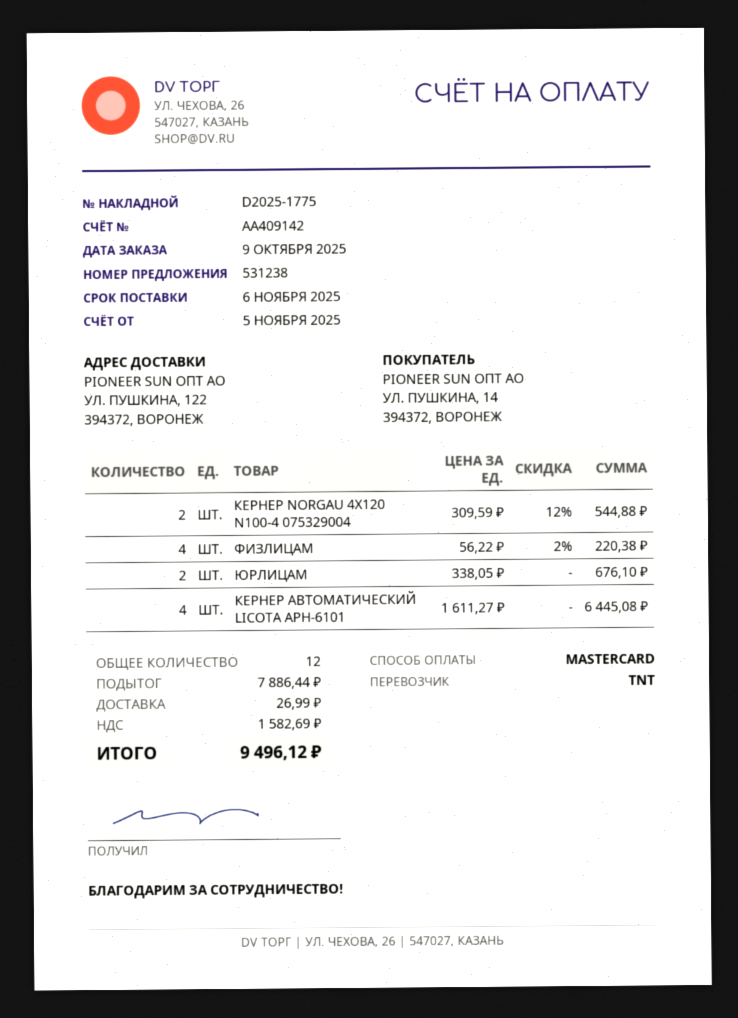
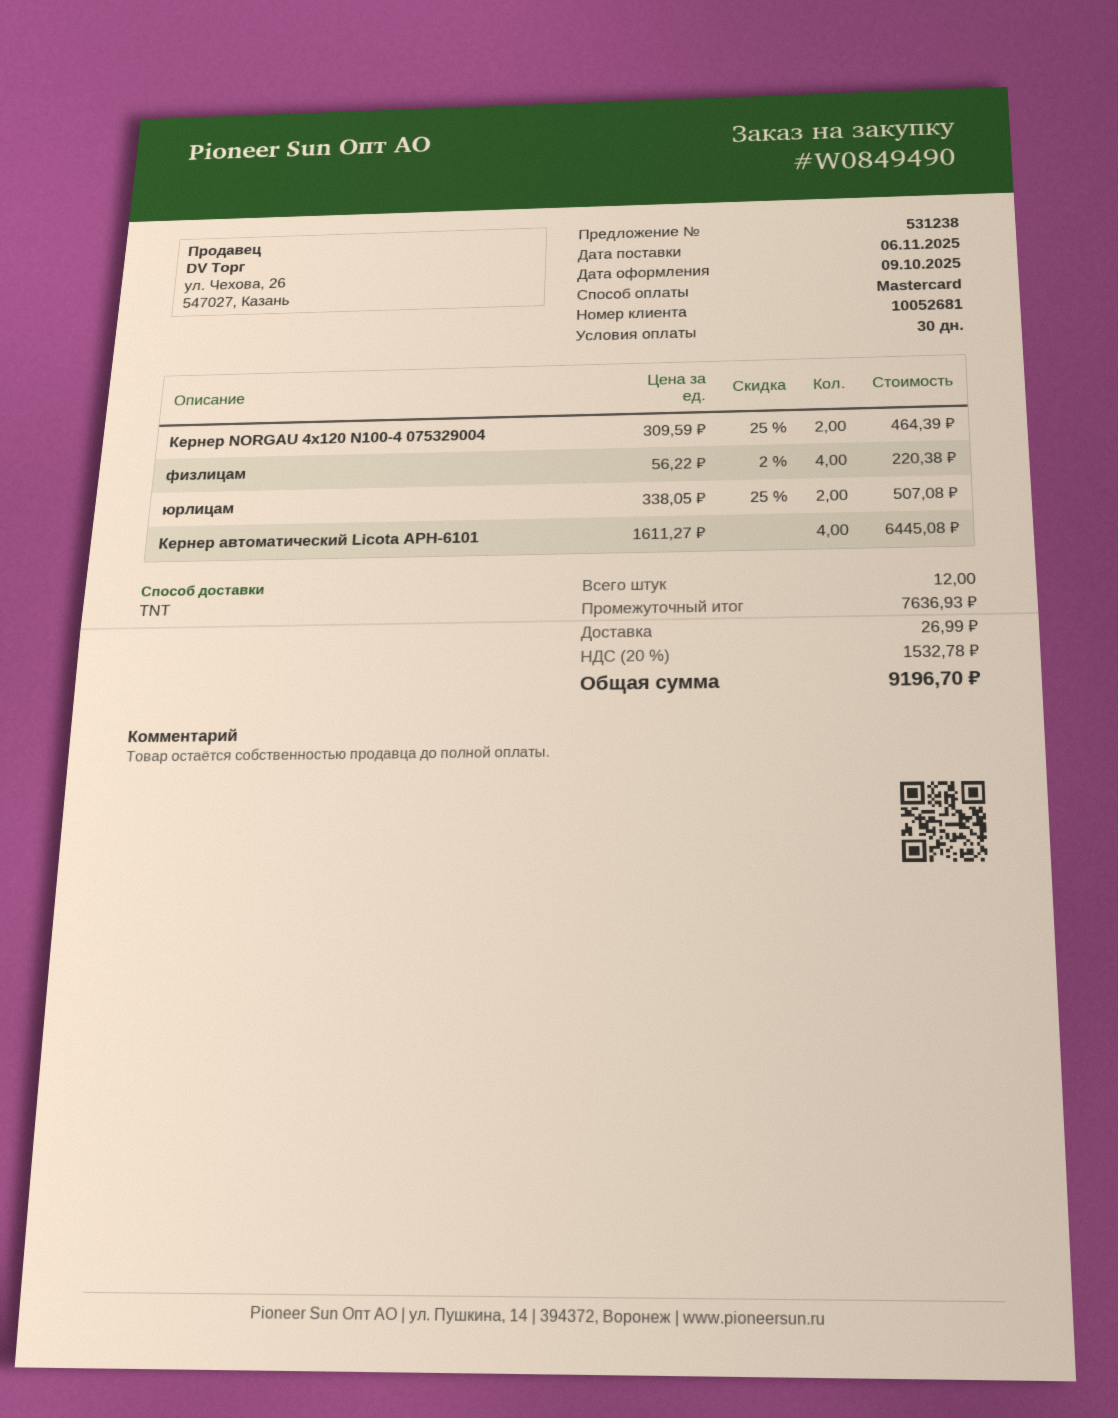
КЕРНЕР NORGAU 4X120 N100-4 075329004: 2 x 309.59 - 12% = 544.88 -> 2 x 309.59 - 25% = 464.39
ЮРЛИЦАМ: 2 x 338.05 = 676.10 -> 2 x 338.05 - 25% = 507.08
subtotal: 7886.44 -> 7636.93
tax: 1582.69 -> 1532.78
total: 9496.12 -> 9196.70

